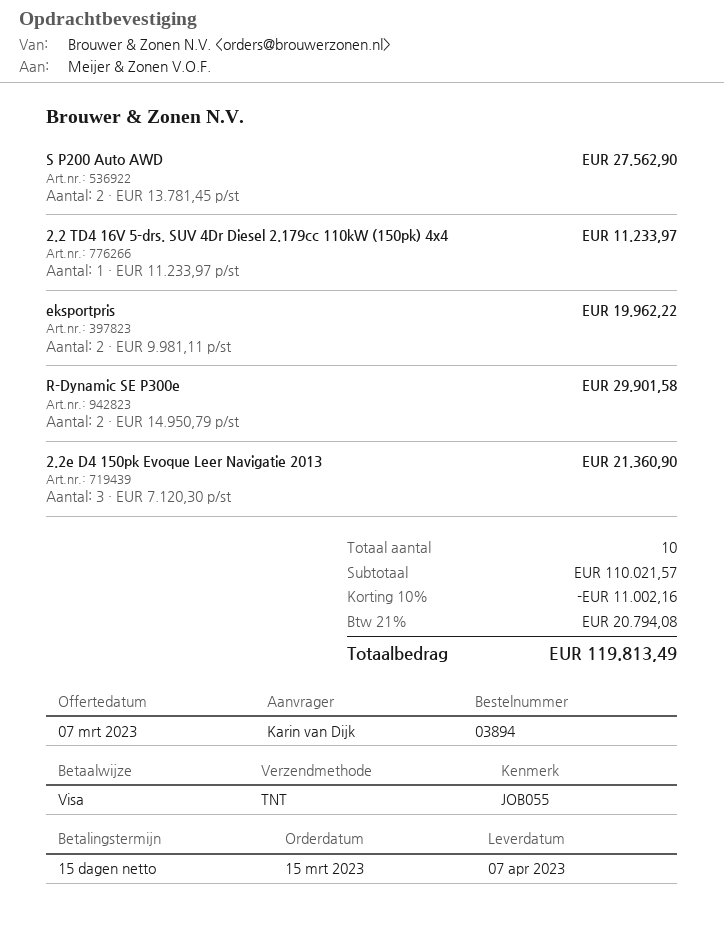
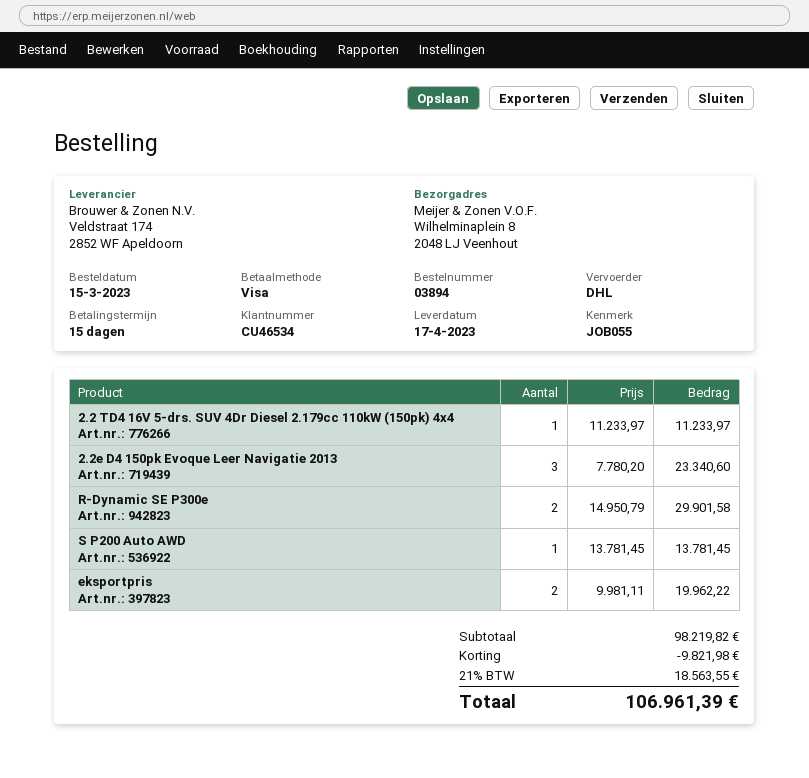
delivery date: 2023-04-07 -> 2023-04-17
shipping method: TNT -> DHL
S P200 Auto AWD: 2 x 13781.45 = 27562.90 -> 1 x 13781.45 = 13781.45
2.2e D4 150pk Evoque Leer Navigatie 2013: 3 x 7120.30 = 21360.90 -> 3 x 7780.20 = 23340.60
subtotal: 110021.57 -> 98219.82
discount: 11002.16 -> 9821.98
tax: 21% = 20794.08 -> 21% = 18563.55
total: 119813.49 -> 106961.39

